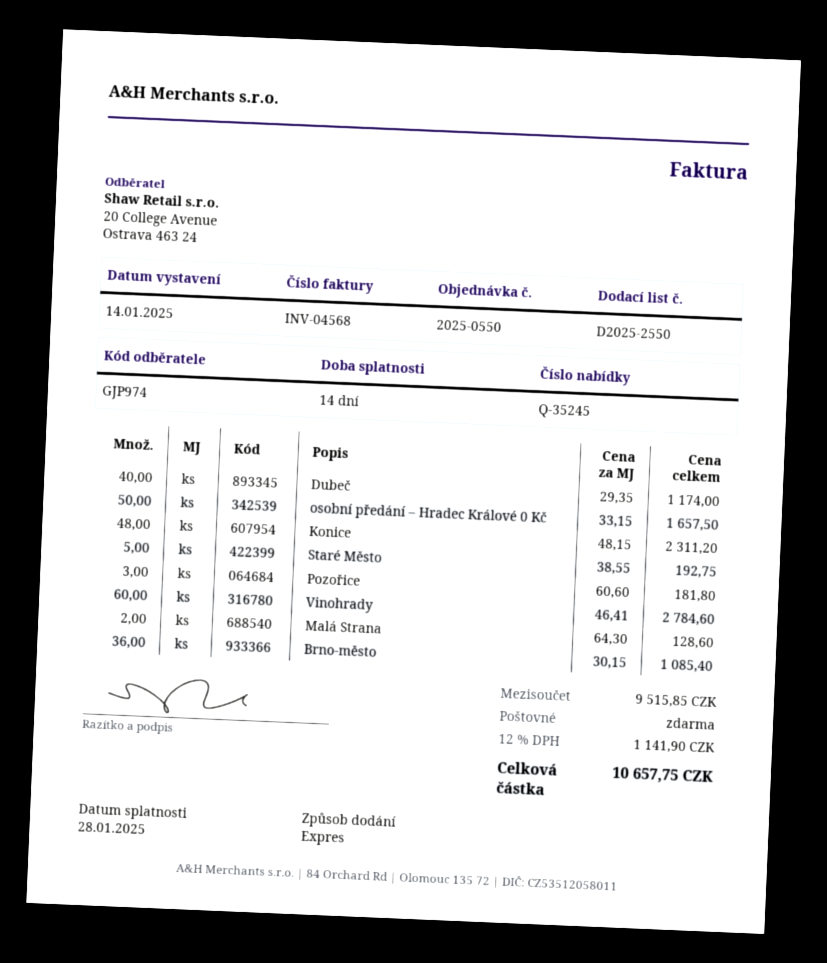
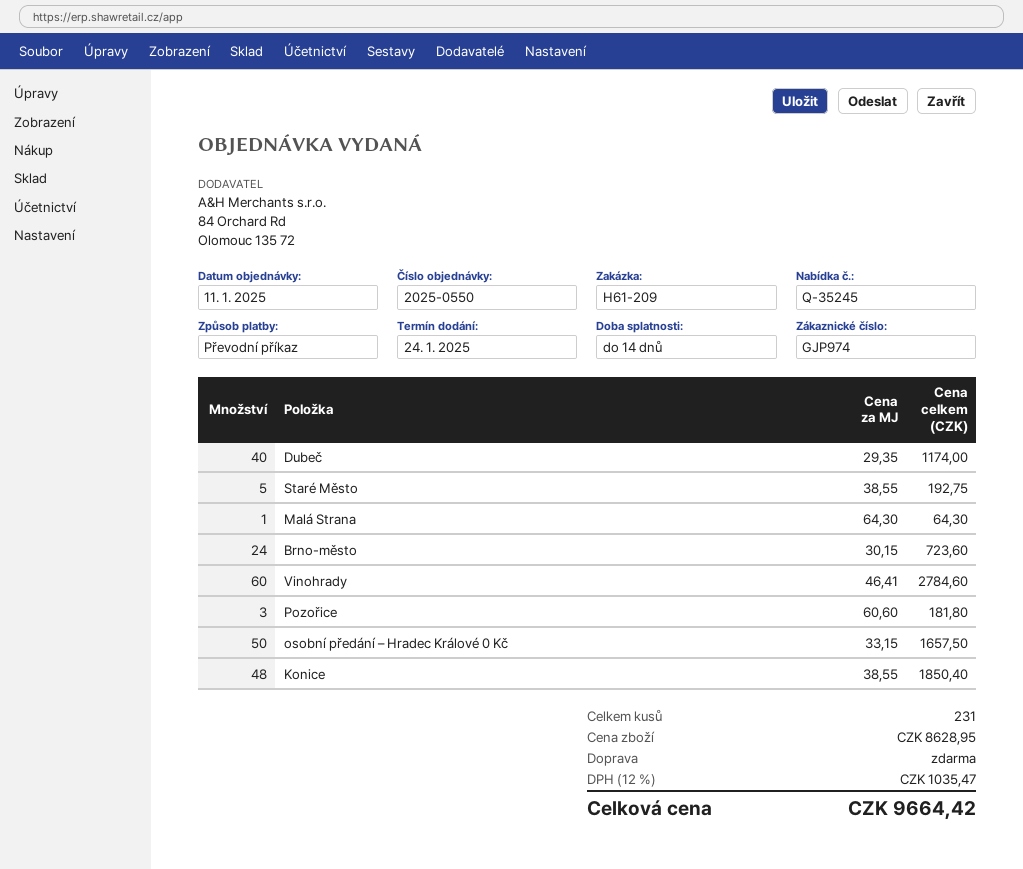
Konice: 48 x 48.15 = 2311.20 -> 48 x 38.55 = 1850.40
Malá Strana: 2 x 64.30 = 128.60 -> 1 x 64.30 = 64.30
Brno-město: 36 x 30.15 = 1085.40 -> 24 x 30.15 = 723.60
subtotal: 9515.85 -> 8628.95
tax: 12% = 1141.90 -> 12% = 1035.47
total: 10657.75 -> 9664.42

